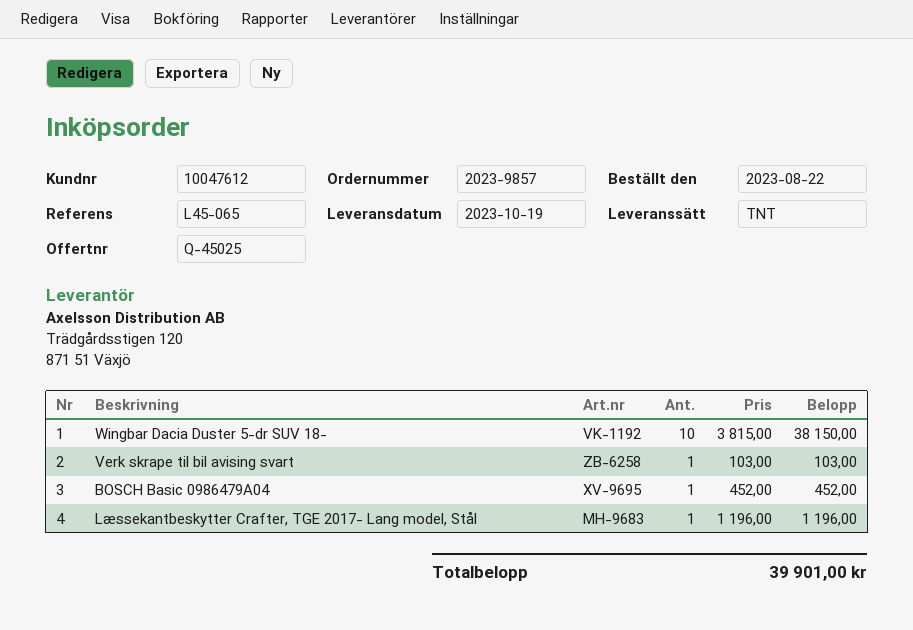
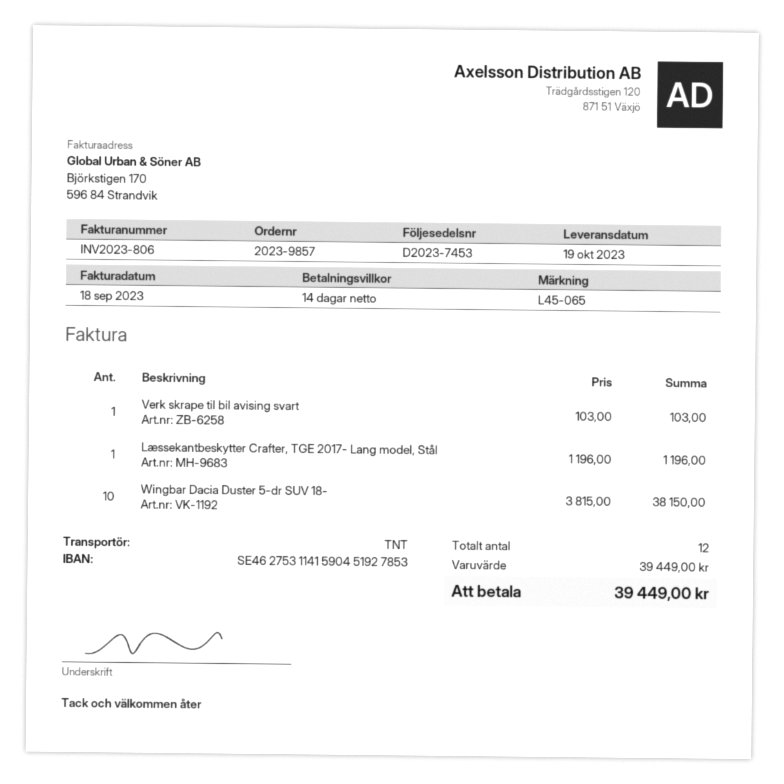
BOSCH Basic 0986479A04: 1 x 452.00 = 452.00 -> none
total: 39901.00 -> 39449.00

